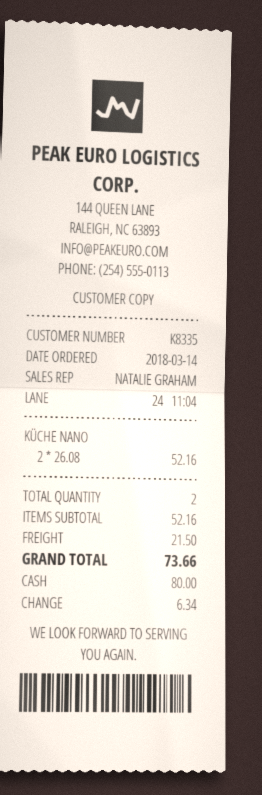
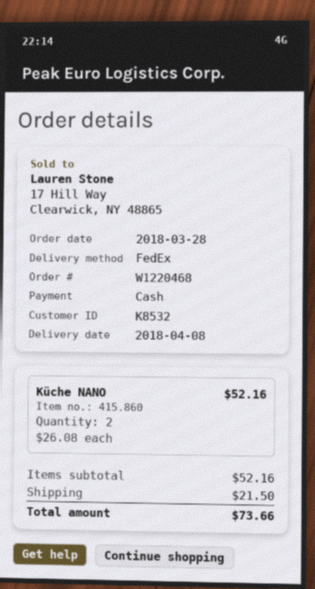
order date: 2018-03-14 -> 2018-03-28
customer number: K8335 -> K8532

